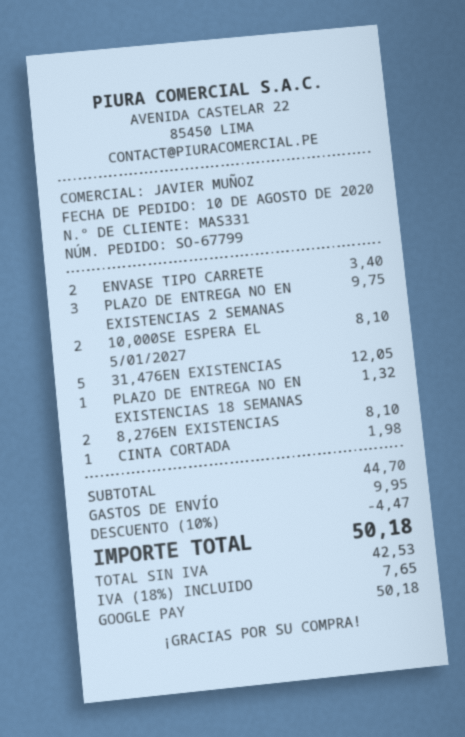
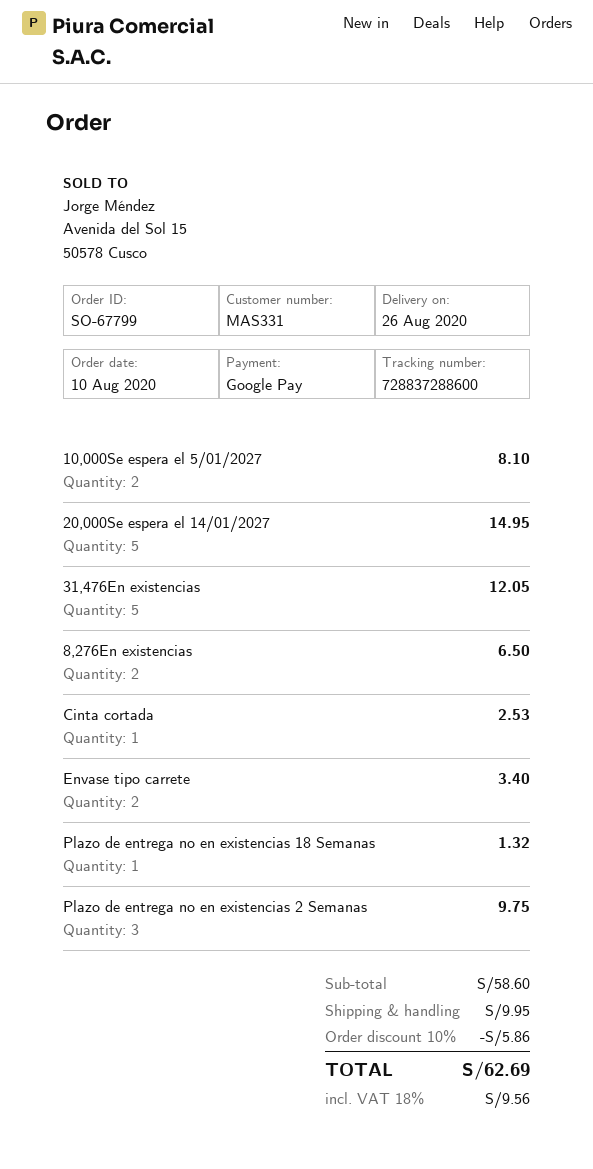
8,276EN EXISTENCIAS: 2 for 8.10 -> 2 for 6.50
CINTA CORTADA: 1 for 1.98 -> 1 for 2.53
20,000Se espera el 14/01/2027: none -> 5 for 14.95
subtotal: 44.70 -> 58.60
discount: 10% = 4.47 -> 10% = 5.86
tax: 18% = 7.65 -> 18% = 9.56
total: 50.18 -> 62.69

